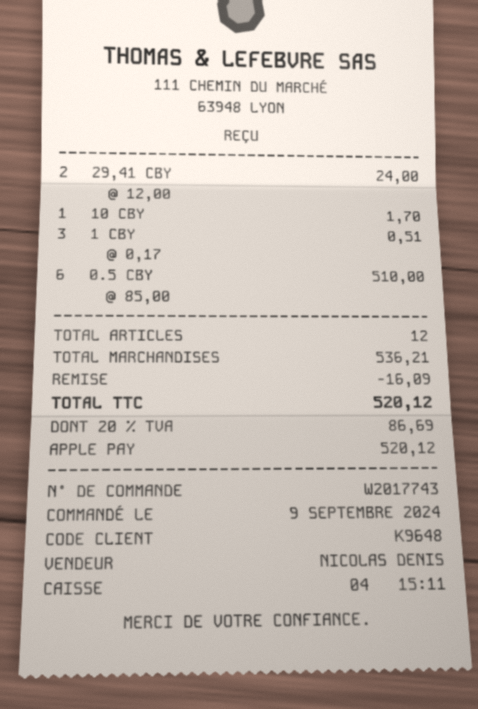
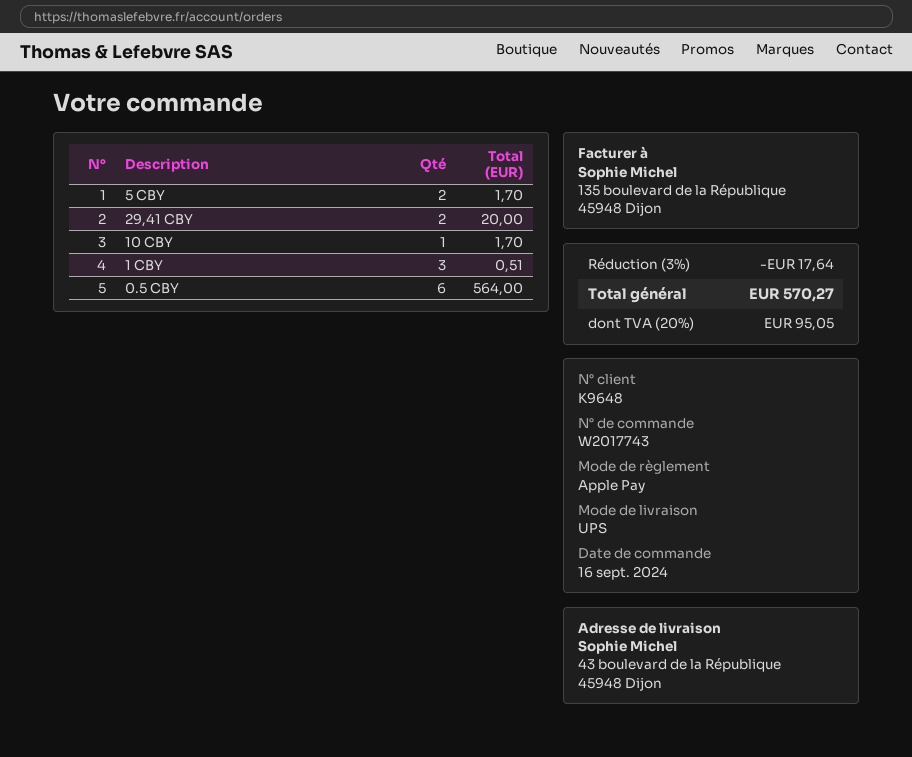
order date: 2024-09-09 -> 2024-09-16
29,41 CBY: 2 for 24.00 -> 2 for 20.00
0.5 CBY: 6 for 510.00 -> 6 for 564.00
5 CBY: none -> 2 for 1.70
discount: 16.09 -> 17.64
tax: 20% = 86.69 -> 20% = 95.05
total: 520.12 -> 570.27

